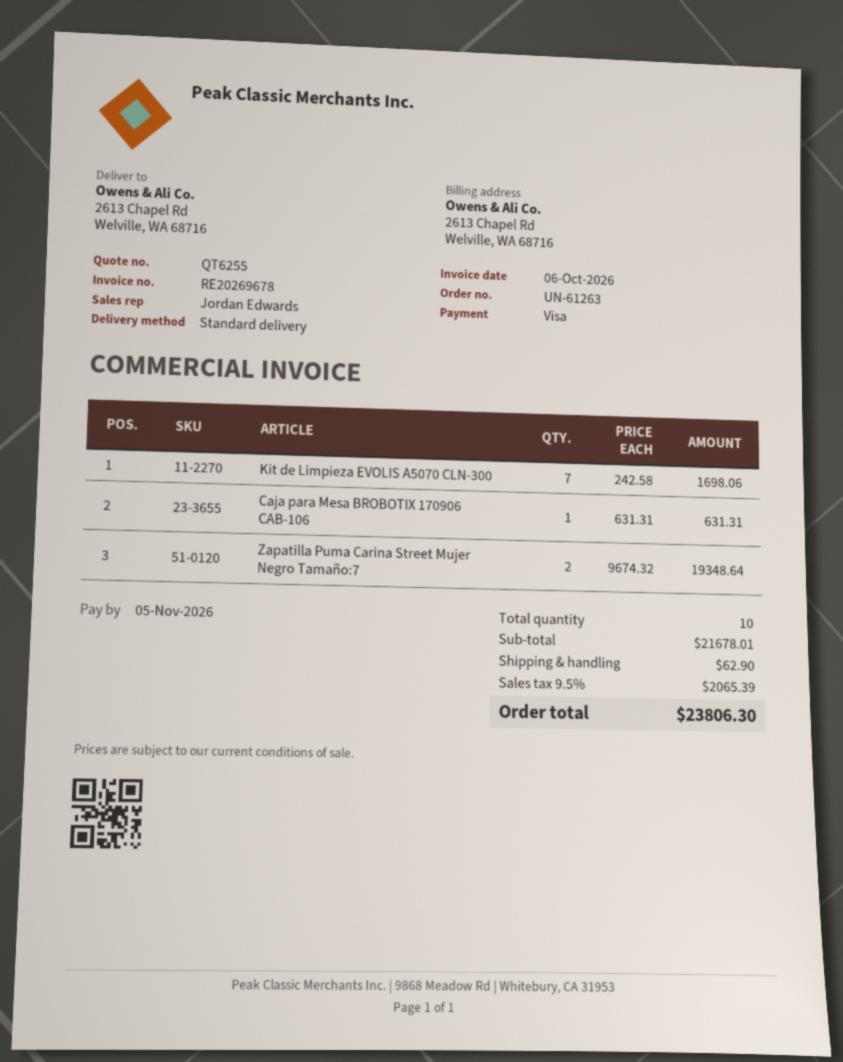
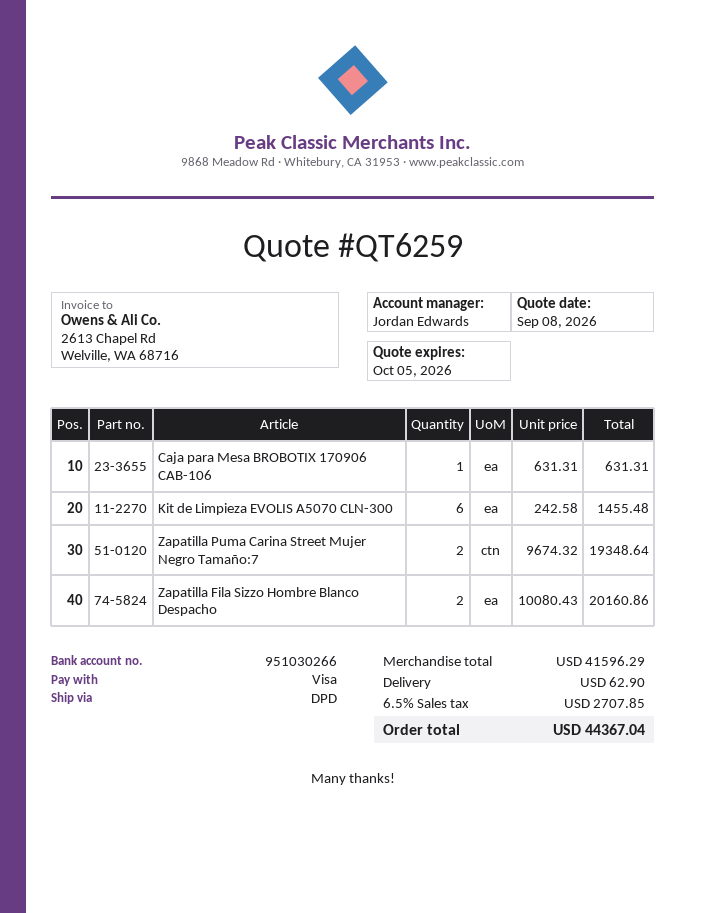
quote number: QT6255 -> QT6259
shipping method: standard -> DPD
Kit de Limpieza EVOLIS A5070 CLN-300: 7 x 242.58 = 1698.06 -> 6 x 242.58 = 1455.48
Zapatilla Fila Sizzo Hombre Blanco Despacho: none -> 2 x 10080.43 = 20160.86
subtotal: 21678.01 -> 41596.29
tax: 9.5% = 2065.39 -> 6.5% = 2707.85
total: 23806.30 -> 44367.04

